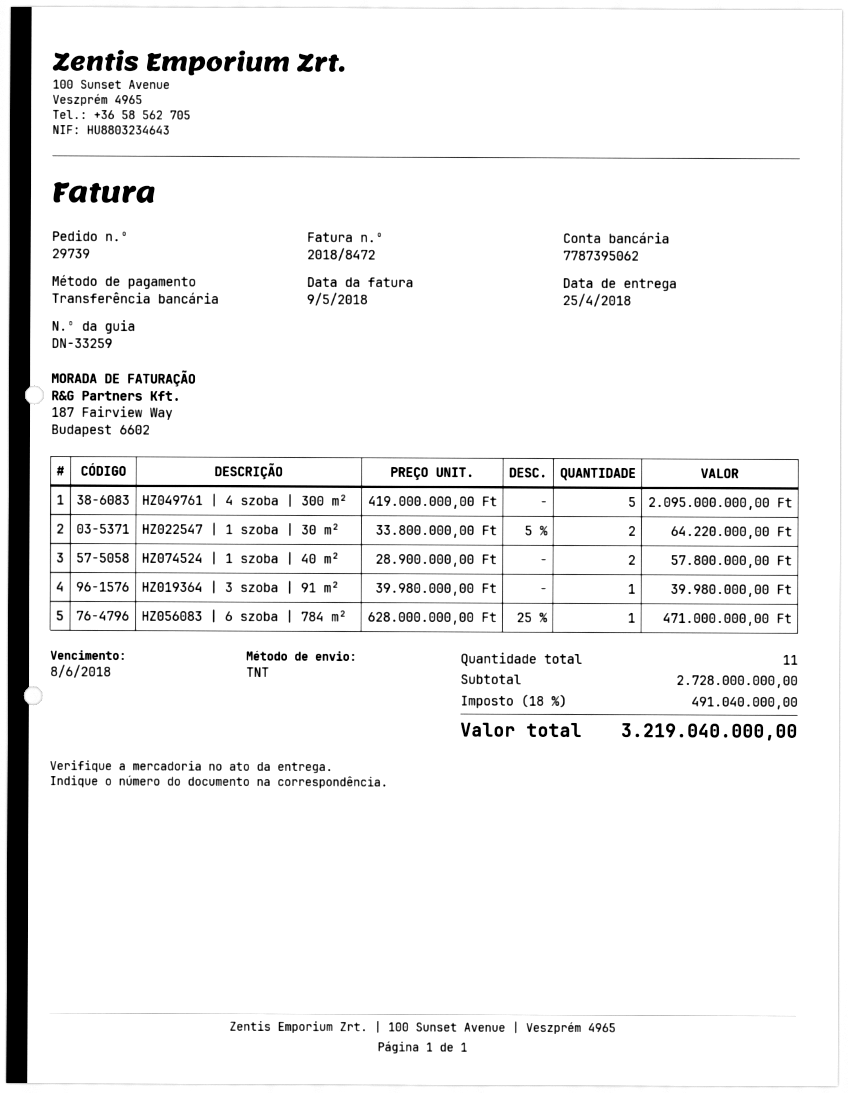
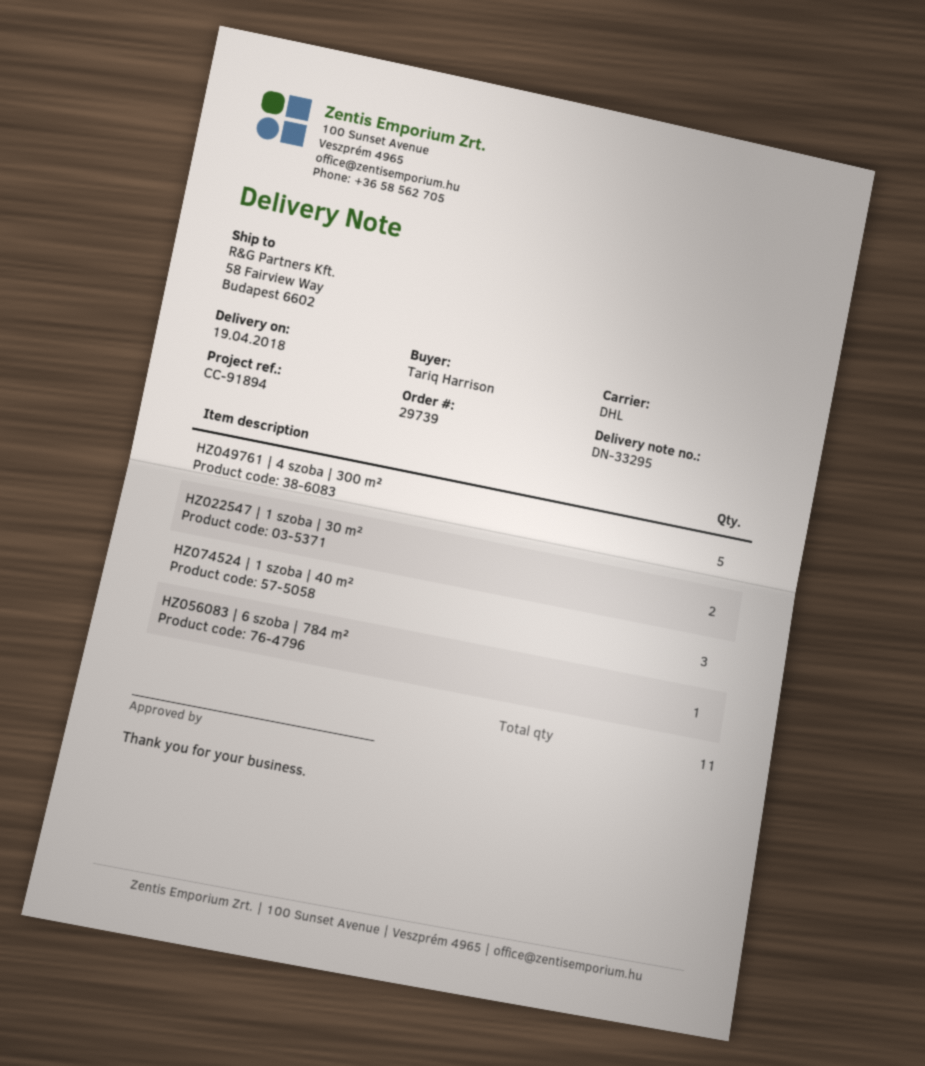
delivery note number: DN-33259 -> DN-33295
delivery date: 2018-04-25 -> 2018-04-19
shipping method: TNT -> DHL
HZ074524 | 1 szoba | 40 m²: 2 -> 3
HZ019364 | 3 szoba | 91 m²: 1 -> none

